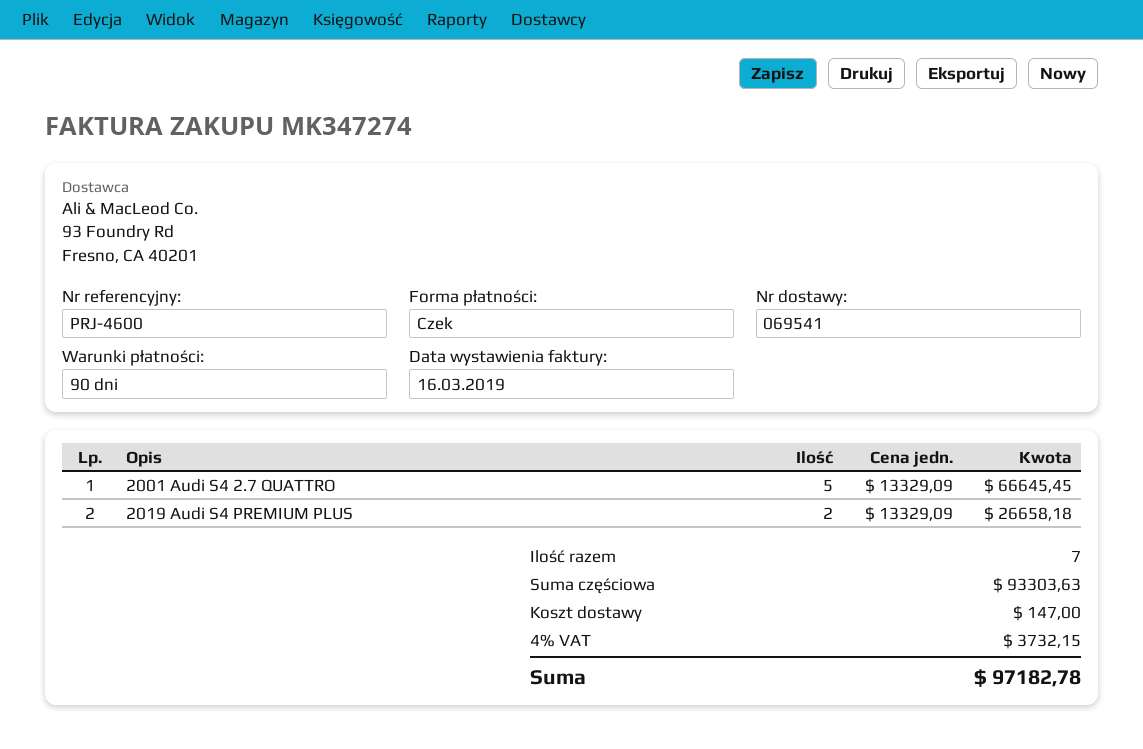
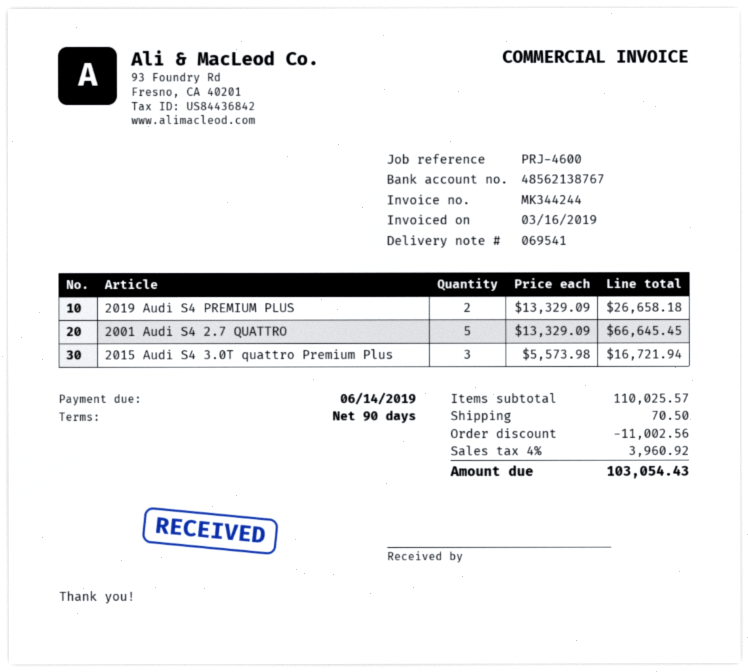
invoice number: MK347274 -> MK344244
2015 Audi S4 3.0T quattro Premium Plus: none -> 3 x 5573.98 = 16721.94
subtotal: 93303.63 -> 110025.57
discount: none -> 11002.56
shipping: 147.00 -> 70.50
tax: 4% = 3732.15 -> 4% = 3960.92
total: 97182.78 -> 103054.43

